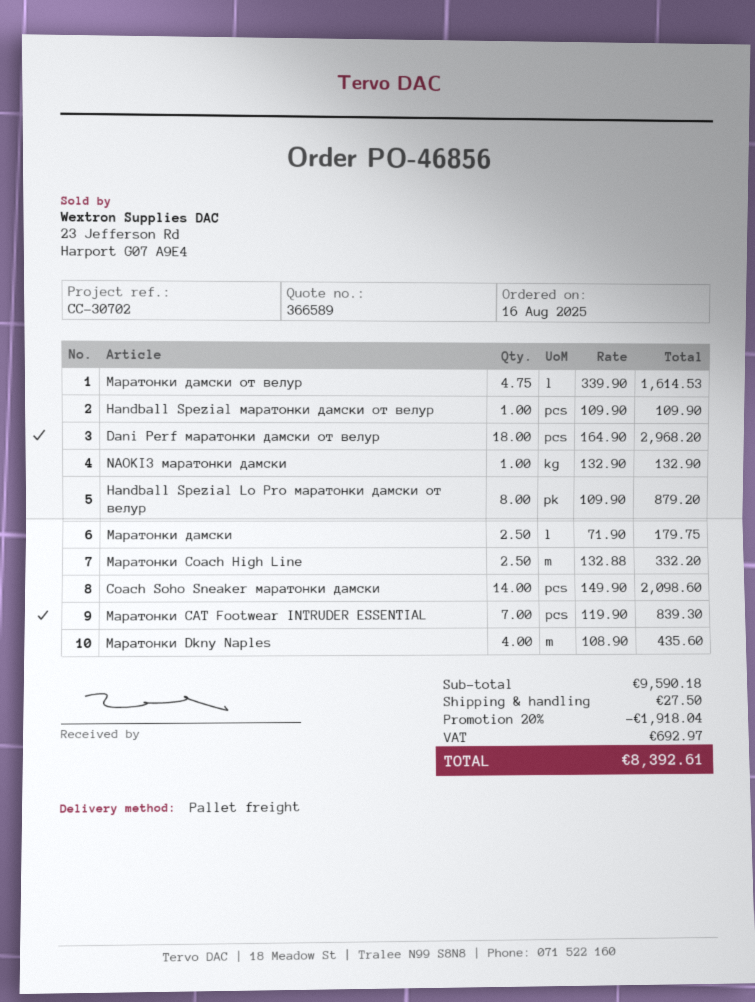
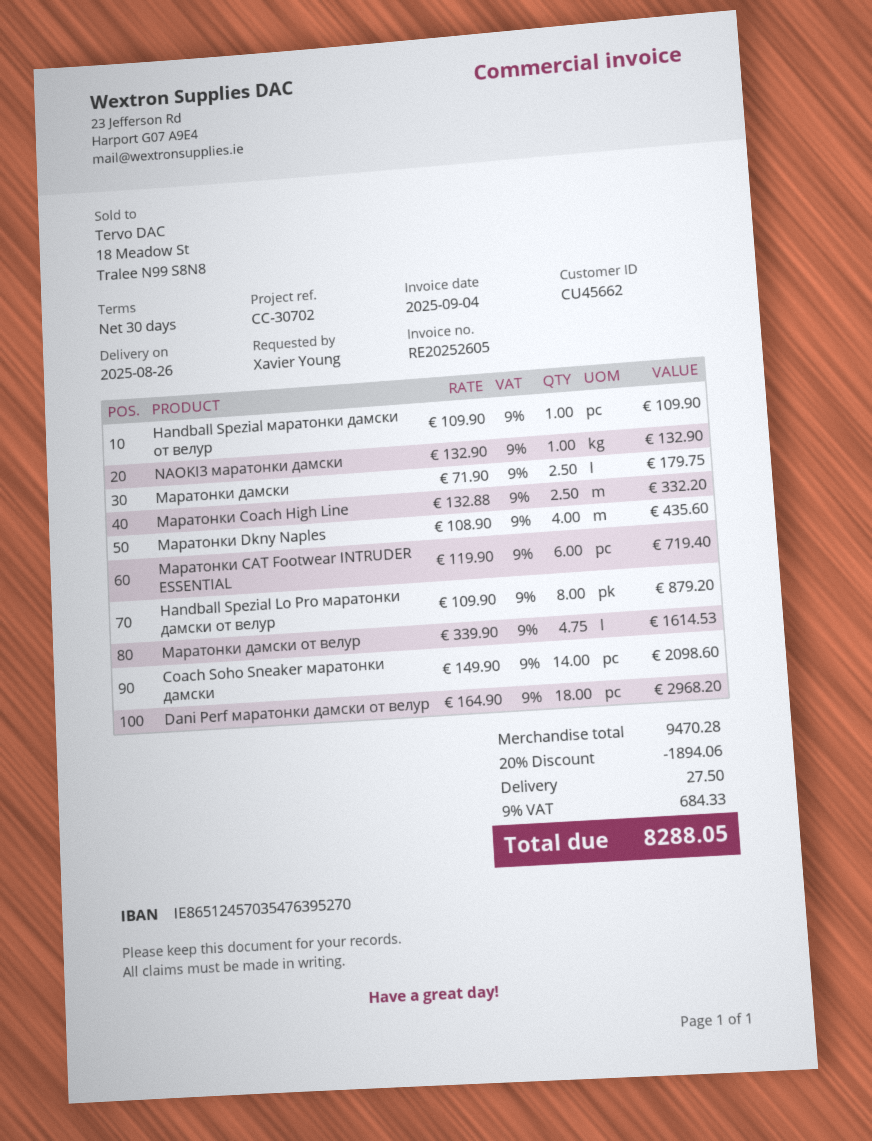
Маратонки CAT Footwear INTRUDER ESSENTIAL: 7 x 119.90 = 839.30 -> 6 x 119.90 = 719.40
subtotal: 9590.18 -> 9470.28
discount: 20% = 1918.04 -> 20% = 1894.06
tax: 692.97 -> 684.33
total: 8392.61 -> 8288.05

